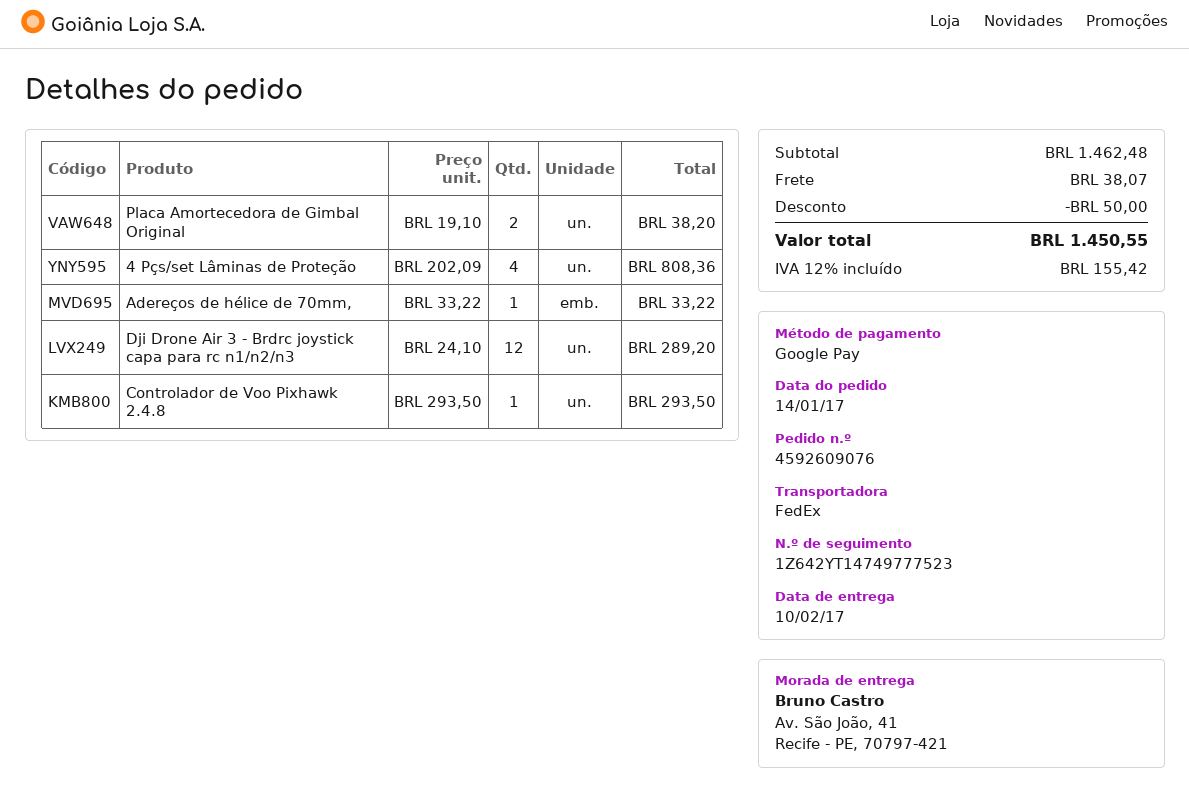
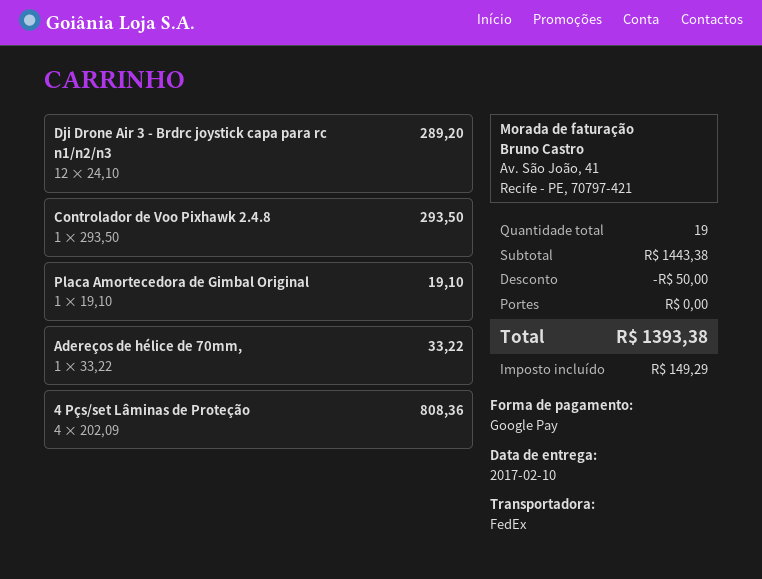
Placa Amortecedora de Gimbal Original: 2 x 19.10 = 38.20 -> 1 x 19.10 = 19.10
subtotal: 1462.48 -> 1443.38
shipping: 38.07 -> 0.00
tax: 155.42 -> 149.29
total: 1450.55 -> 1393.38

